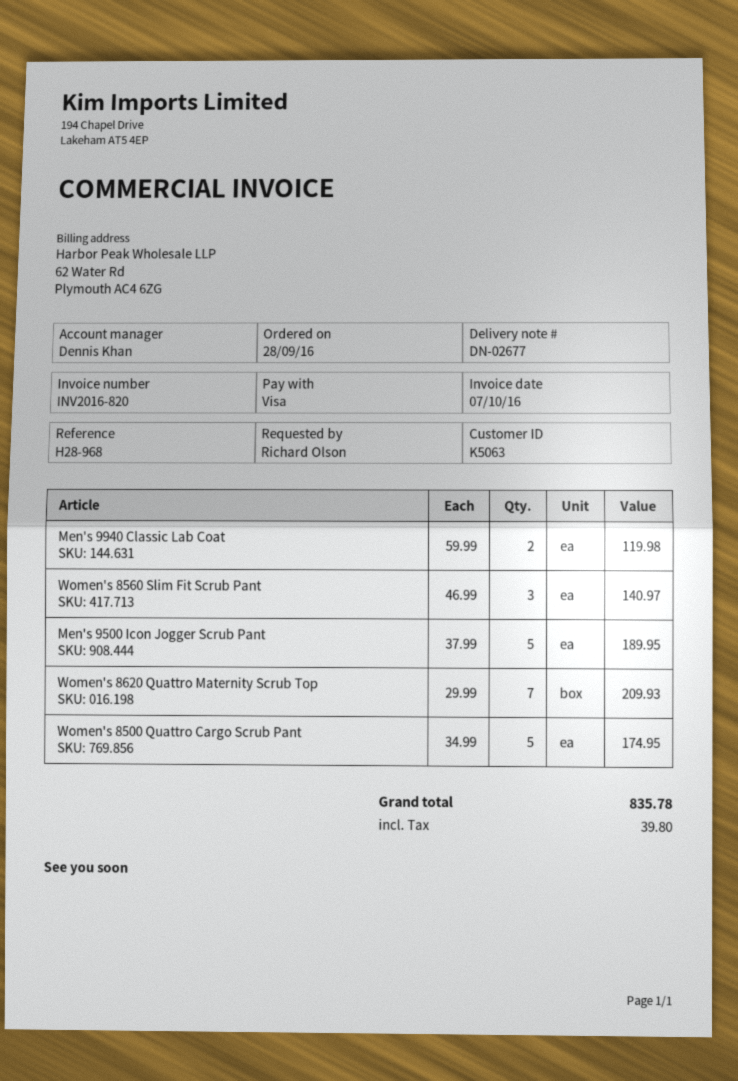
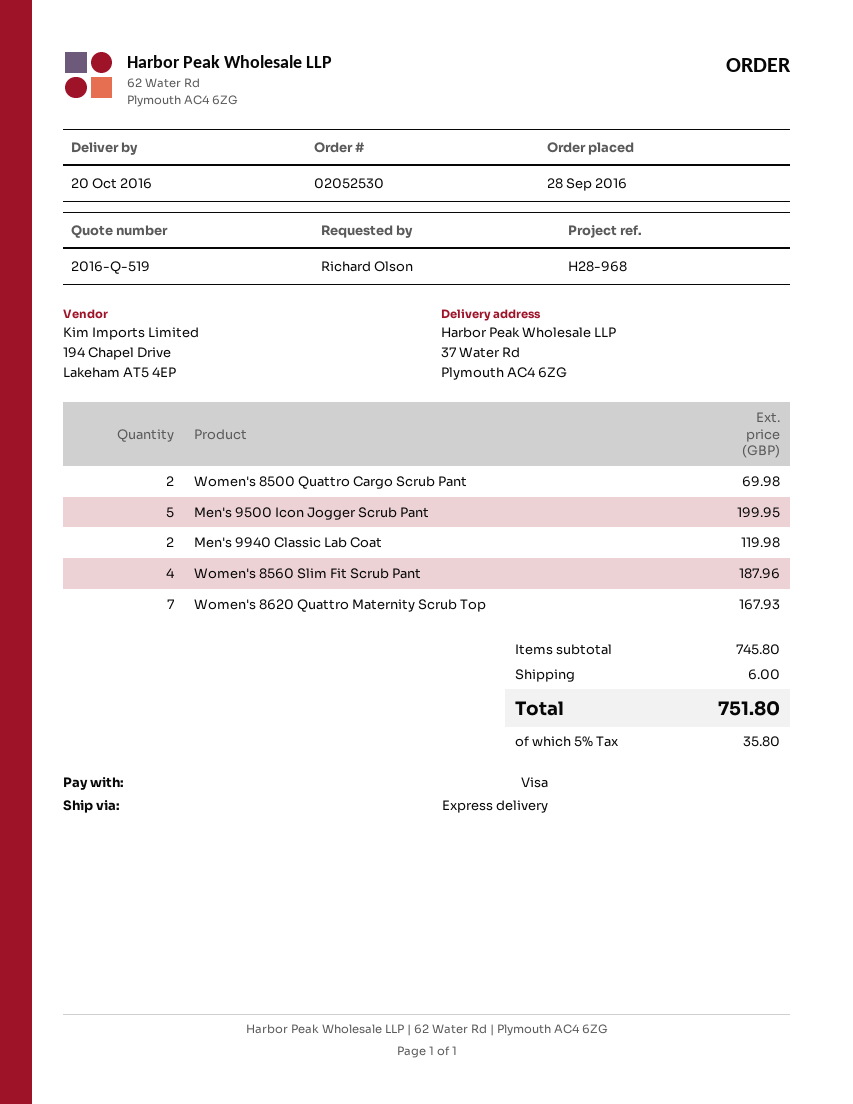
Women's 8560 Slim Fit Scrub Pant: 3 for 140.97 -> 4 for 187.96
Men's 9500 Icon Jogger Scrub Pant: 5 for 189.95 -> 5 for 199.95
Women's 8620 Quattro Maternity Scrub Top: 7 for 209.93 -> 7 for 167.93
Women's 8500 Quattro Cargo Scrub Pant: 5 for 174.95 -> 2 for 69.98
shipping: none -> 6.00
tax: 39.80 -> 35.80
total: 835.78 -> 751.80

